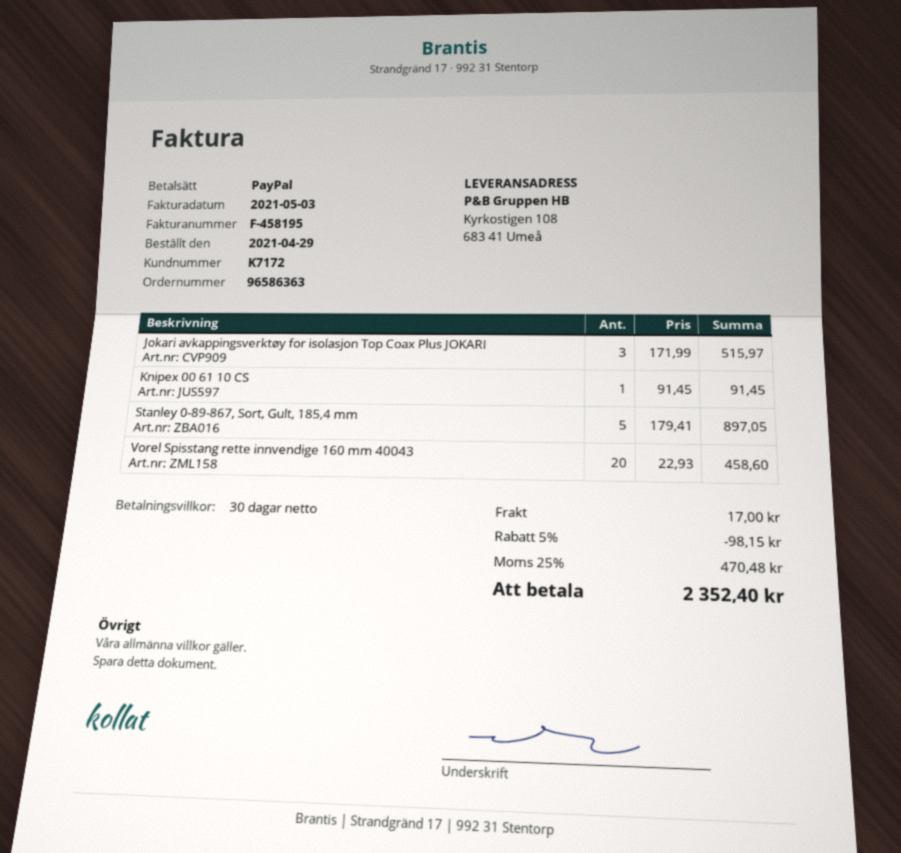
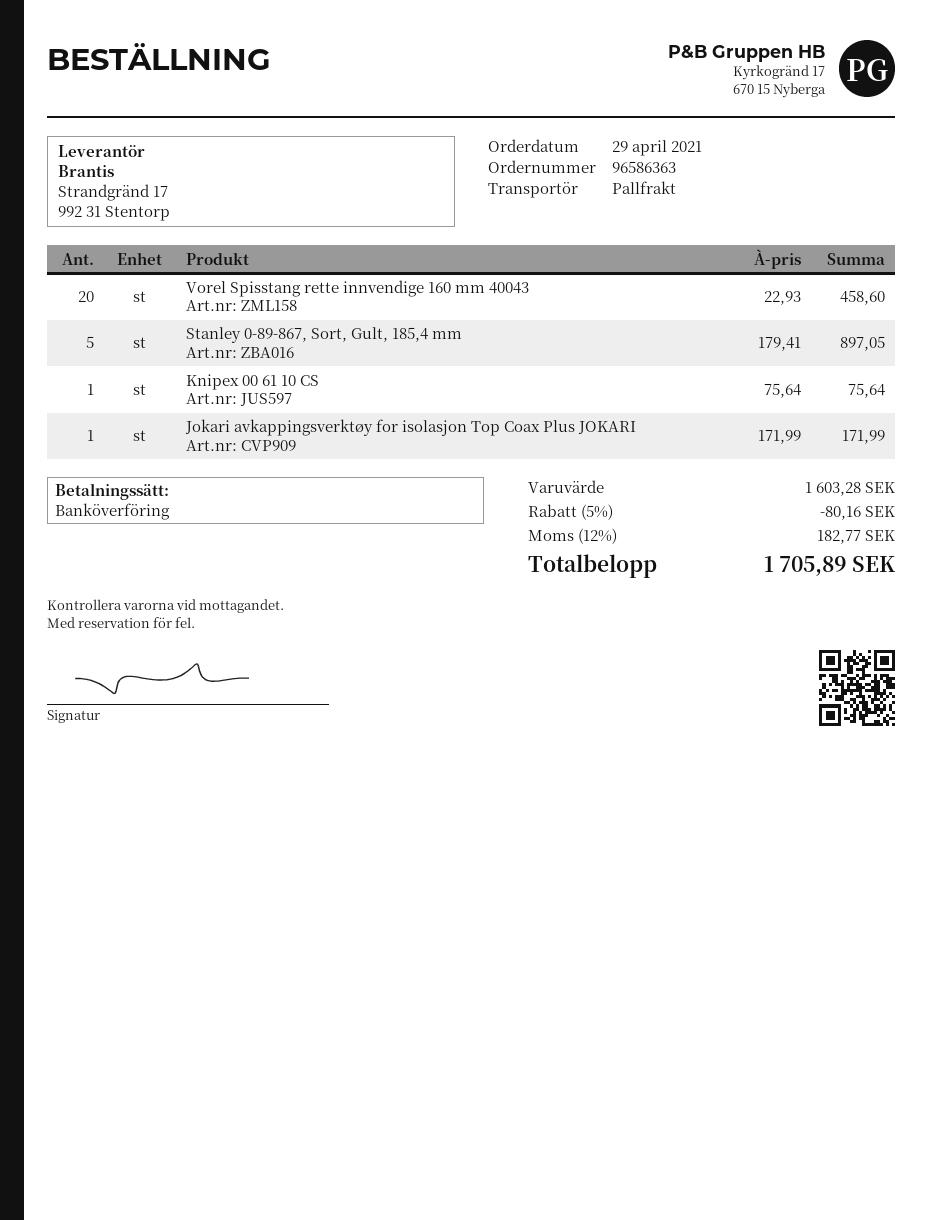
payment method: PayPal -> bank transfer
Jokari avkappingsverktøy for isolasjon Top Coax Plus JOKARI: 3 x 171.99 = 515.97 -> 1 x 171.99 = 171.99
Knipex 00 61 10 CS: 1 x 91.45 = 91.45 -> 1 x 75.64 = 75.64
discount: 5% = 98.15 -> 5% = 80.16
shipping: 17.00 -> none
tax: 25% = 470.48 -> 12% = 182.77
total: 2352.40 -> 1705.89

